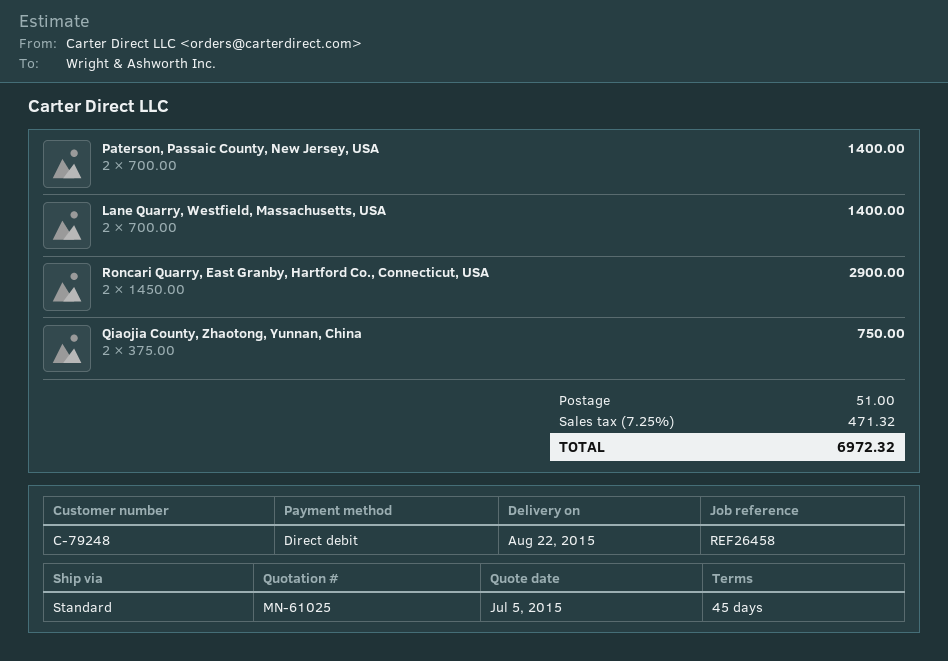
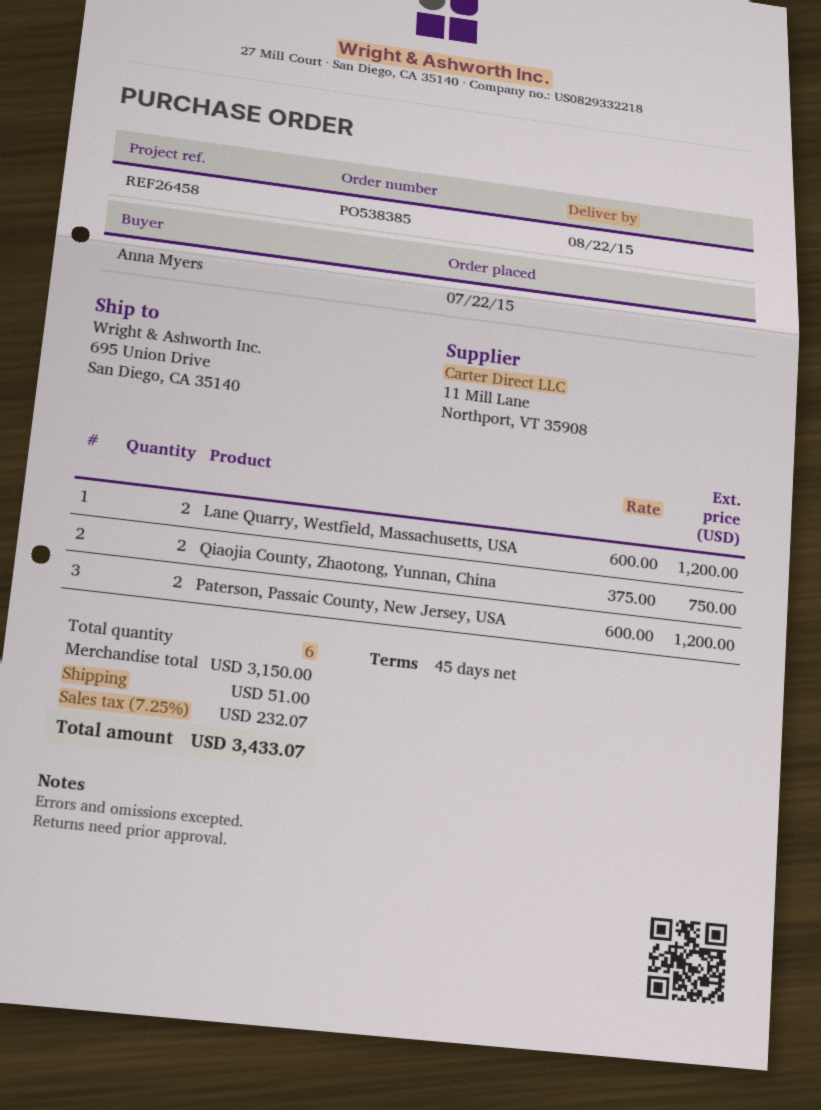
Paterson, Passaic County, New Jersey, USA: 2 x 700.00 = 1400.00 -> 2 x 600.00 = 1200.00
Lane Quarry, Westfield, Massachusetts, USA: 2 x 700.00 = 1400.00 -> 2 x 600.00 = 1200.00
Roncari Quarry, East Granby, Hartford Co., Connecticut, USA: 2 x 1450.00 = 2900.00 -> none
tax: 7.25% = 471.32 -> 7.25% = 232.07
total: 6972.32 -> 3433.07

